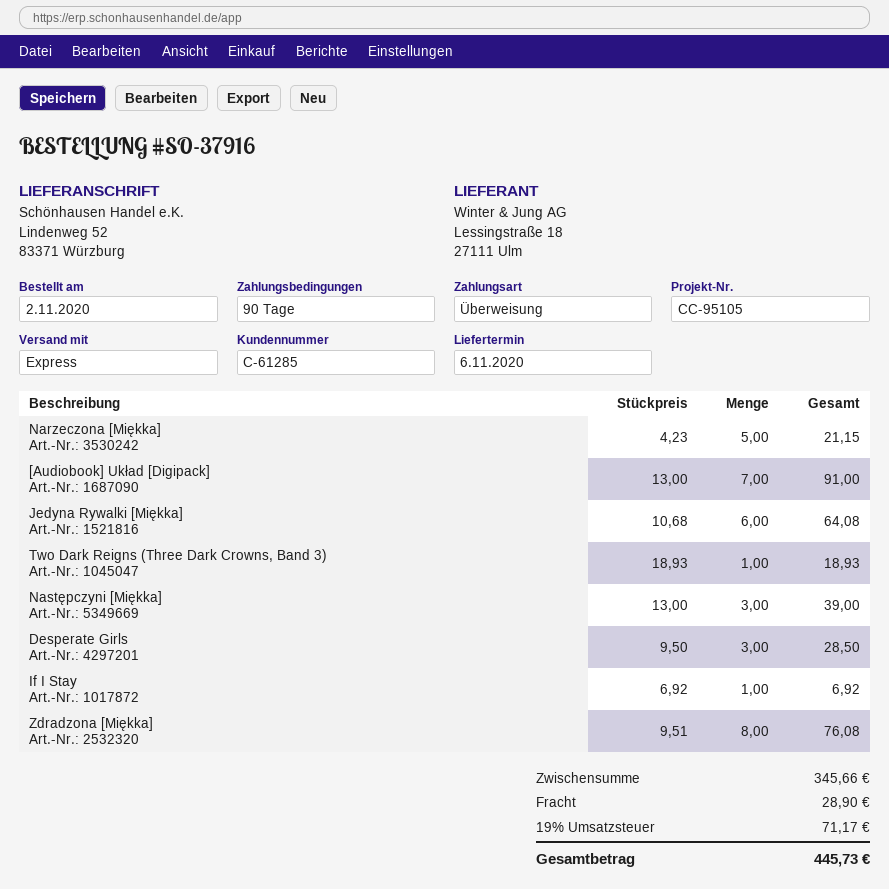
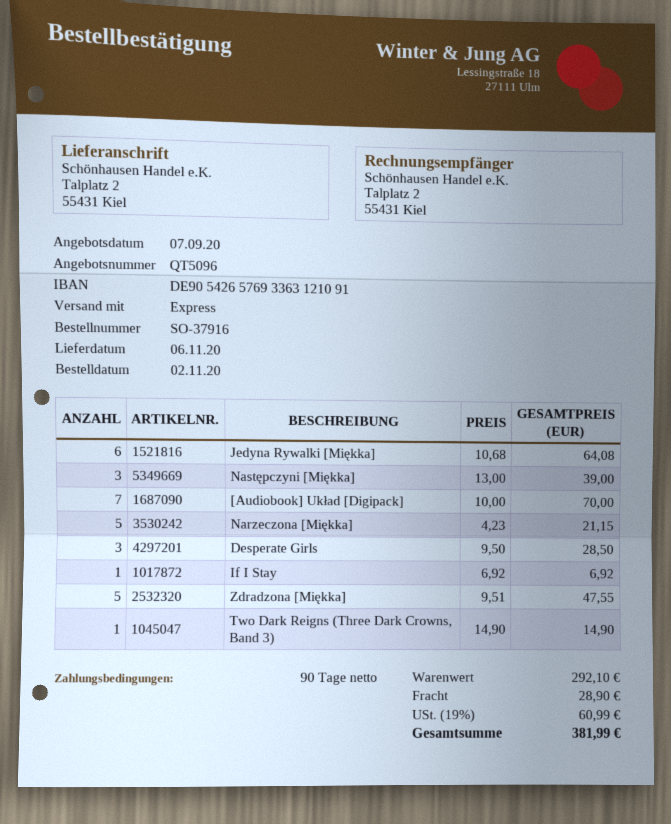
ship to: Lindenweg 52, 83371 Würzburg -> Talplatz 2, 55431 Kiel
[Audiobook] Układ [Digipack]: 7 x 13.00 = 91.00 -> 7 x 10.00 = 70.00
Two Dark Reigns (Three Dark Crowns, Band 3): 1 x 18.93 = 18.93 -> 1 x 14.90 = 14.90
Zdradzona [Miękka]: 8 x 9.51 = 76.08 -> 5 x 9.51 = 47.55
subtotal: 345.66 -> 292.10
tax: 19% = 71.17 -> 19% = 60.99
total: 445.73 -> 381.99

